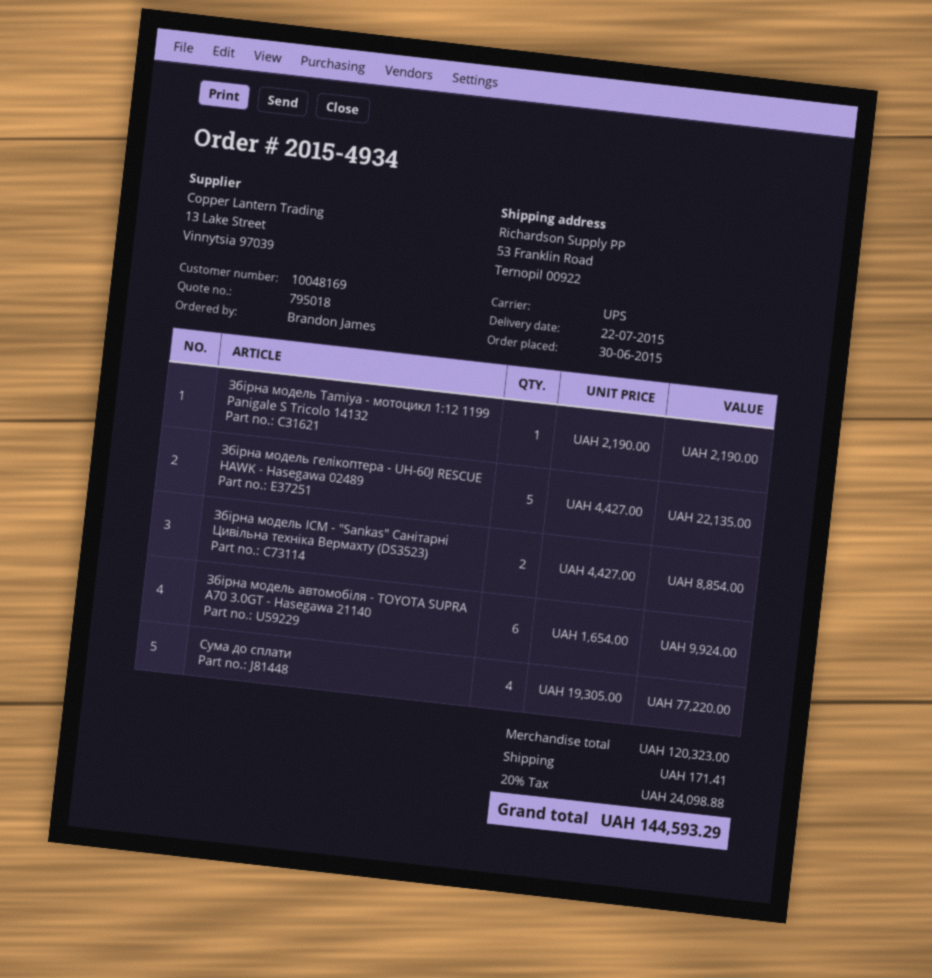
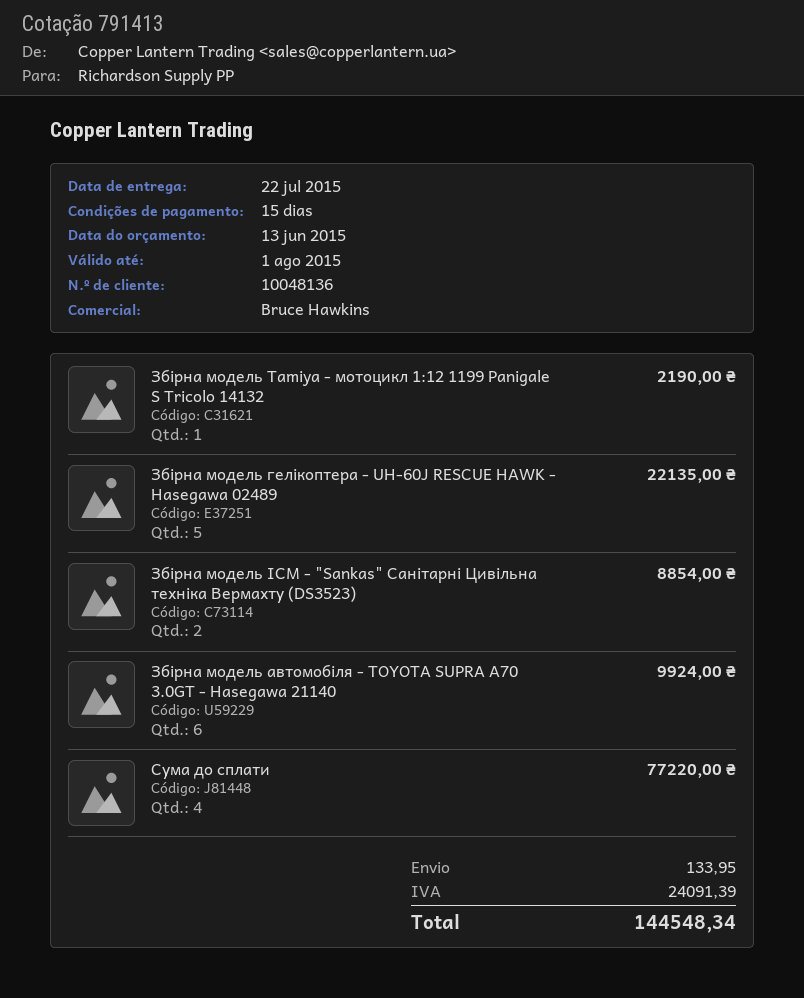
quote number: 795018 -> 791413
customer number: 10048169 -> 10048136
shipping: 171.41 -> 133.95
tax: 24098.88 -> 24091.39
total: 144593.29 -> 144548.34

